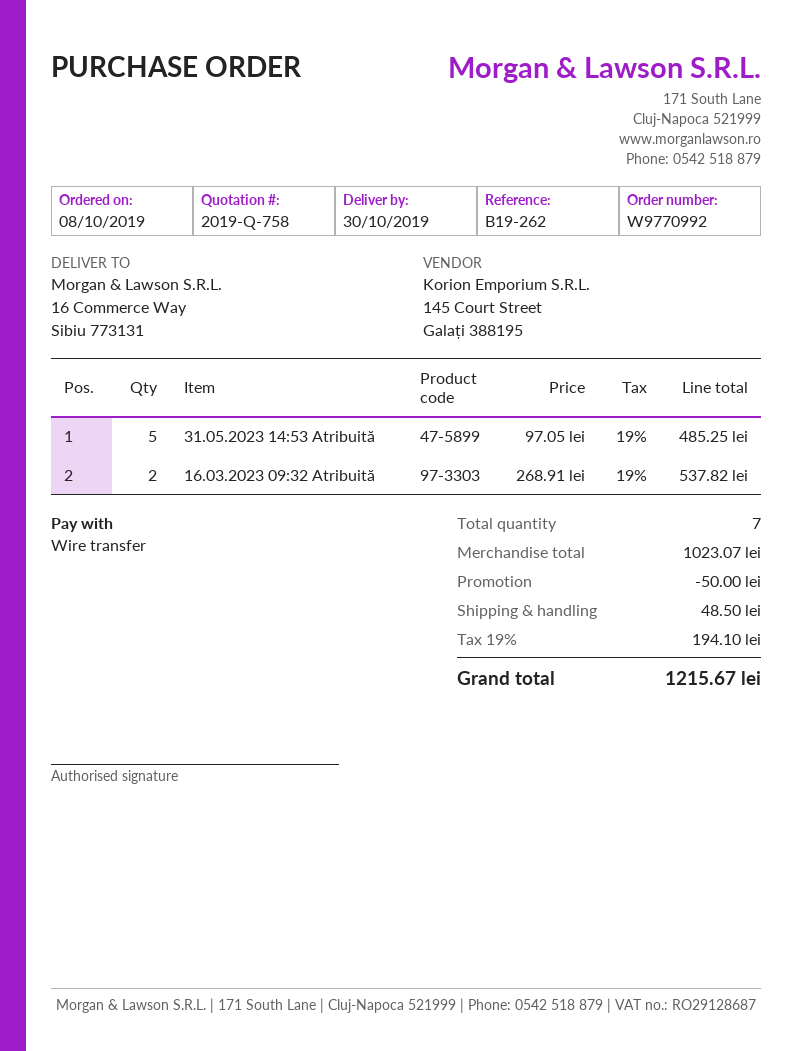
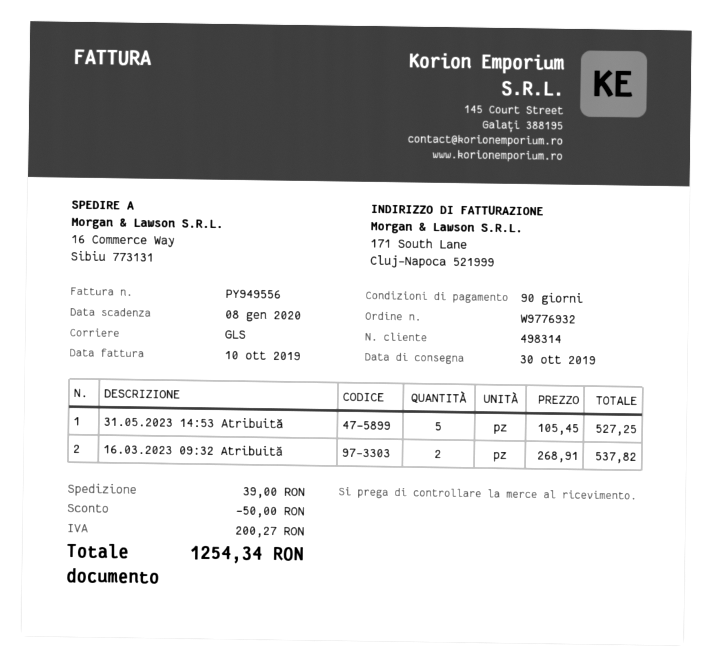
order number: W9770992 -> W9776932
31.05.2023 14:53 Atribuită: 5 x 97.05 = 485.25 -> 5 x 105.45 = 527.25
shipping: 48.50 -> 39.00
tax: 194.10 -> 200.27
total: 1215.67 -> 1254.34

